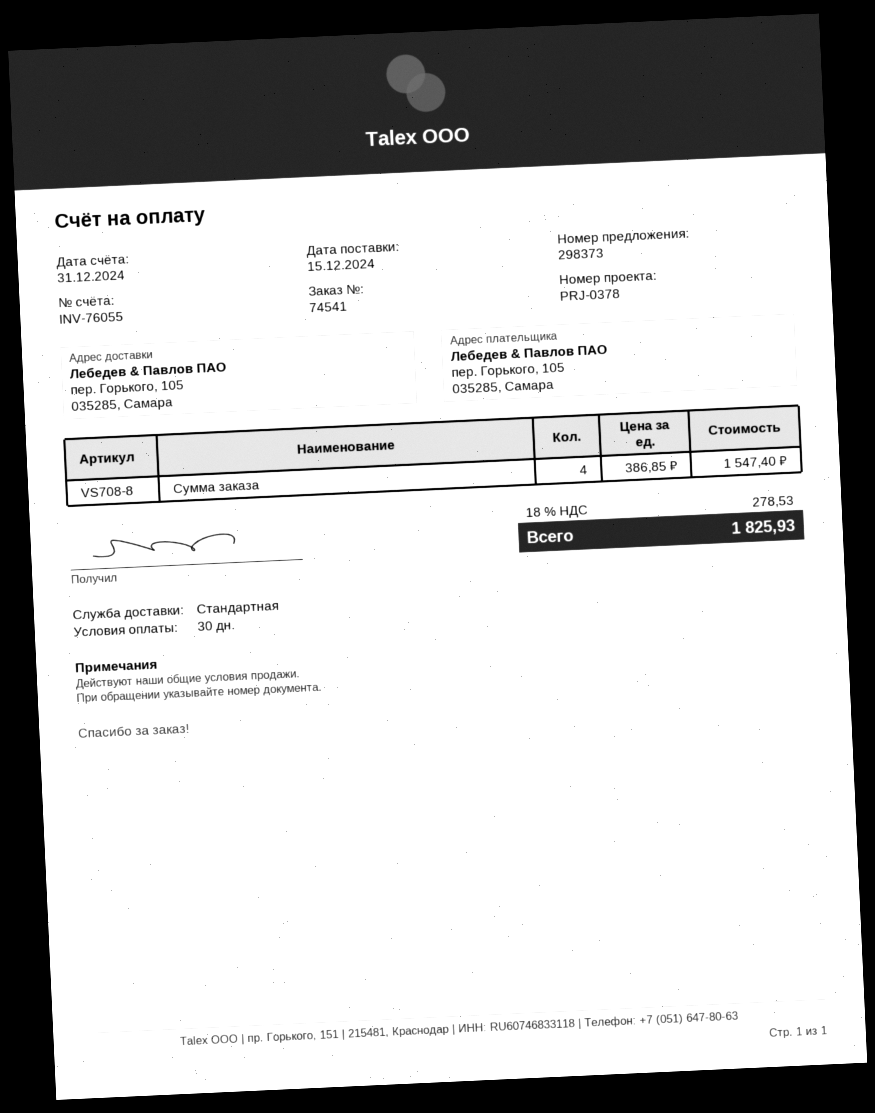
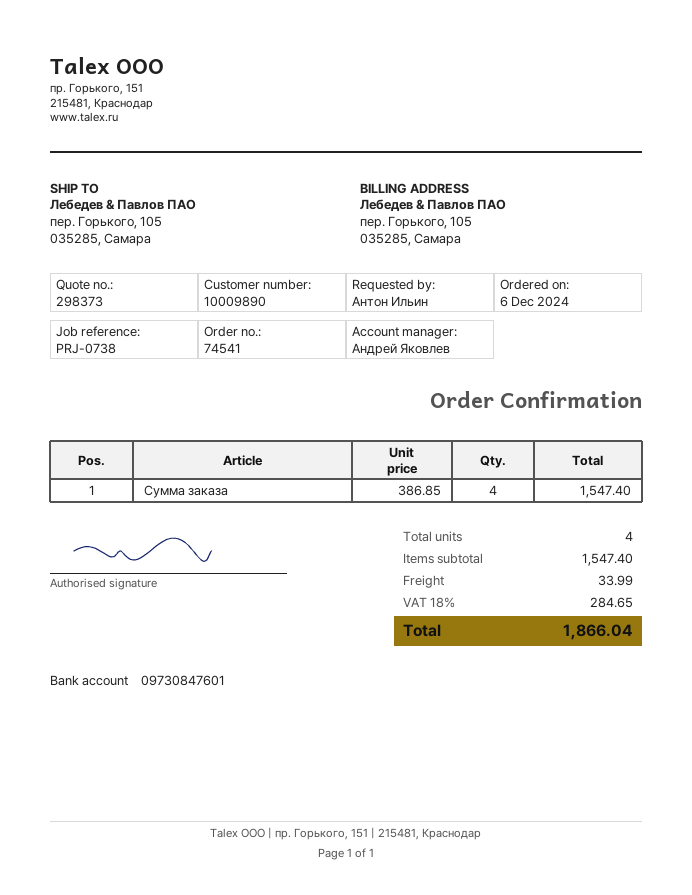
reference: PRJ-0378 -> PRJ-0738
shipping: none -> 33.99
tax: 18% = 278.53 -> 18% = 284.65
total: 1825.93 -> 1866.04

